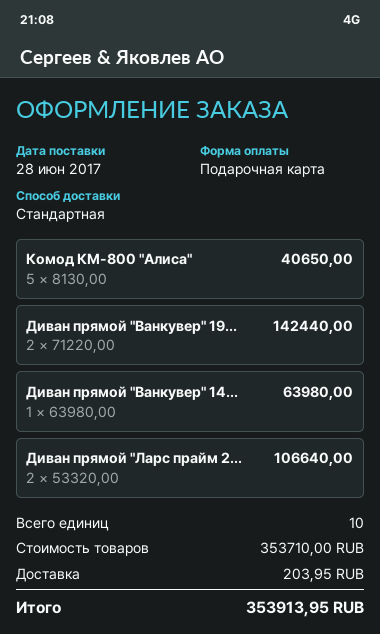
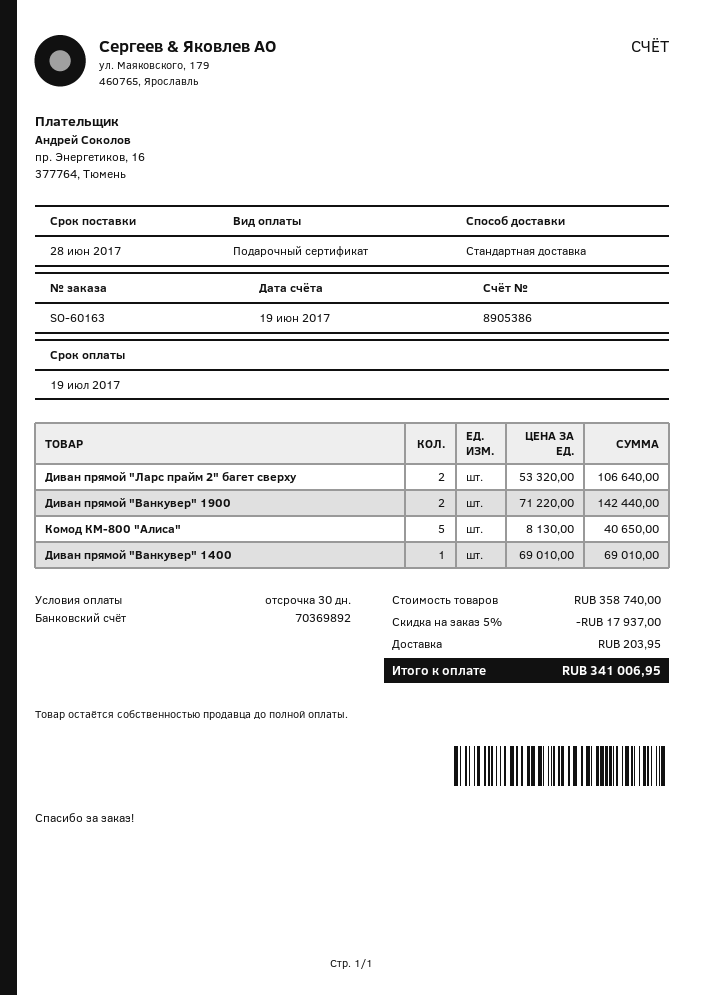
Диван прямой "Ванкувер" 14...: 1 x 63980.00 = 63980.00 -> 1 x 69010.00 = 69010.00
subtotal: 353710.00 -> 358740.00
discount: none -> 5% = 17937.00
total: 353913.95 -> 341006.95

